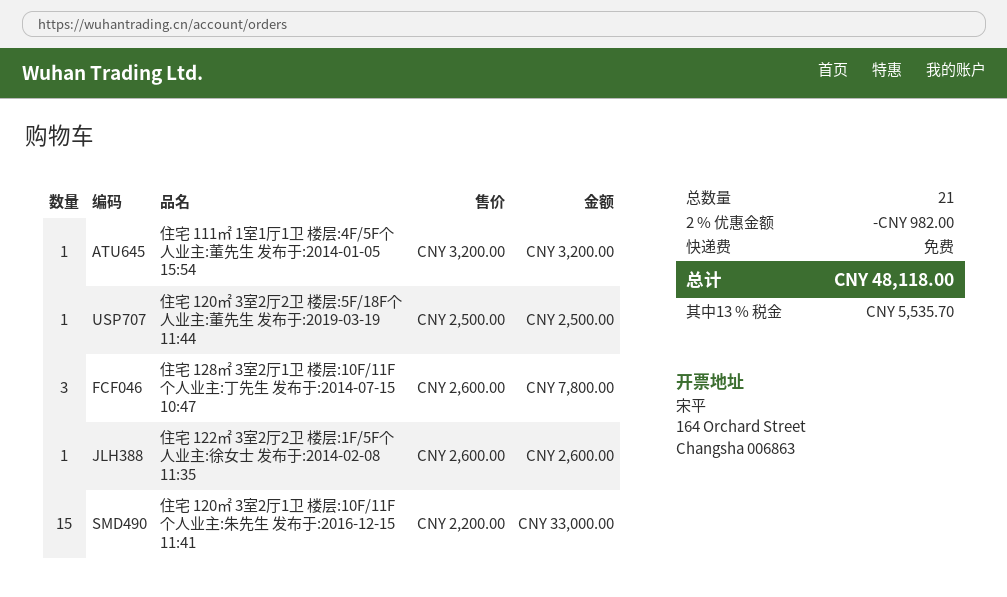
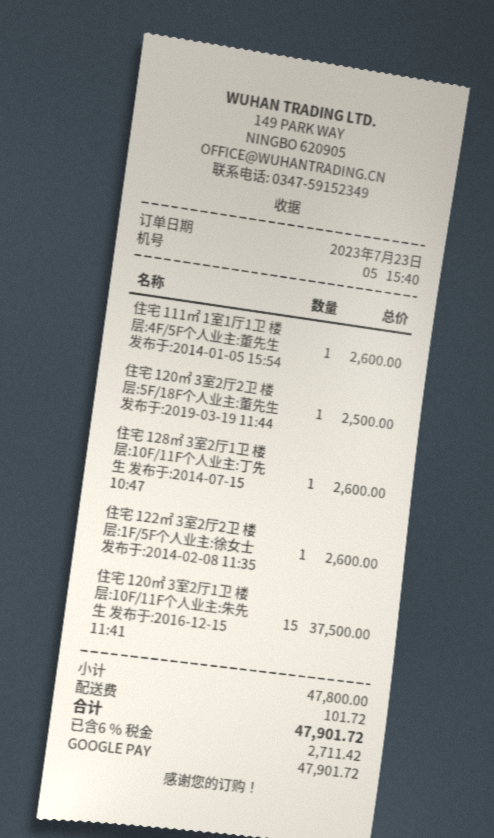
住宅 111㎡ 1室1厅1卫 楼层:4F/5F个人业主:董先生 发布于:2014-01-05 15:54: 1 for 3200.00 -> 1 for 2600.00
住宅 128㎡ 3室2厅1卫 楼层:10F/11F个人业主:丁先生 发布于:2014-07-15 10:47: 3 for 7800.00 -> 1 for 2600.00
住宅 120㎡ 3室2厅1卫 楼层:10F/11F个人业主:朱先生 发布于:2016-12-15 11:41: 15 for 33000.00 -> 15 for 37500.00
discount: 2% = 982.00 -> none
shipping: 0.00 -> 101.72
tax: 13% = 5535.70 -> 6% = 2711.42
total: 48118.00 -> 47901.72

